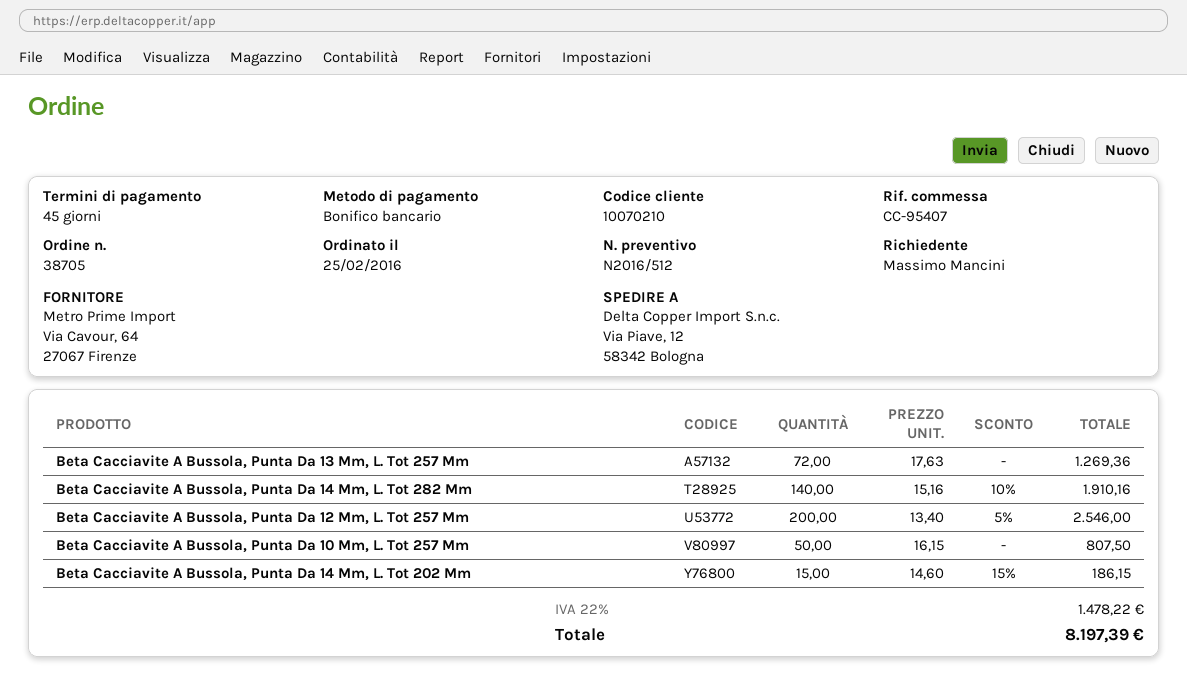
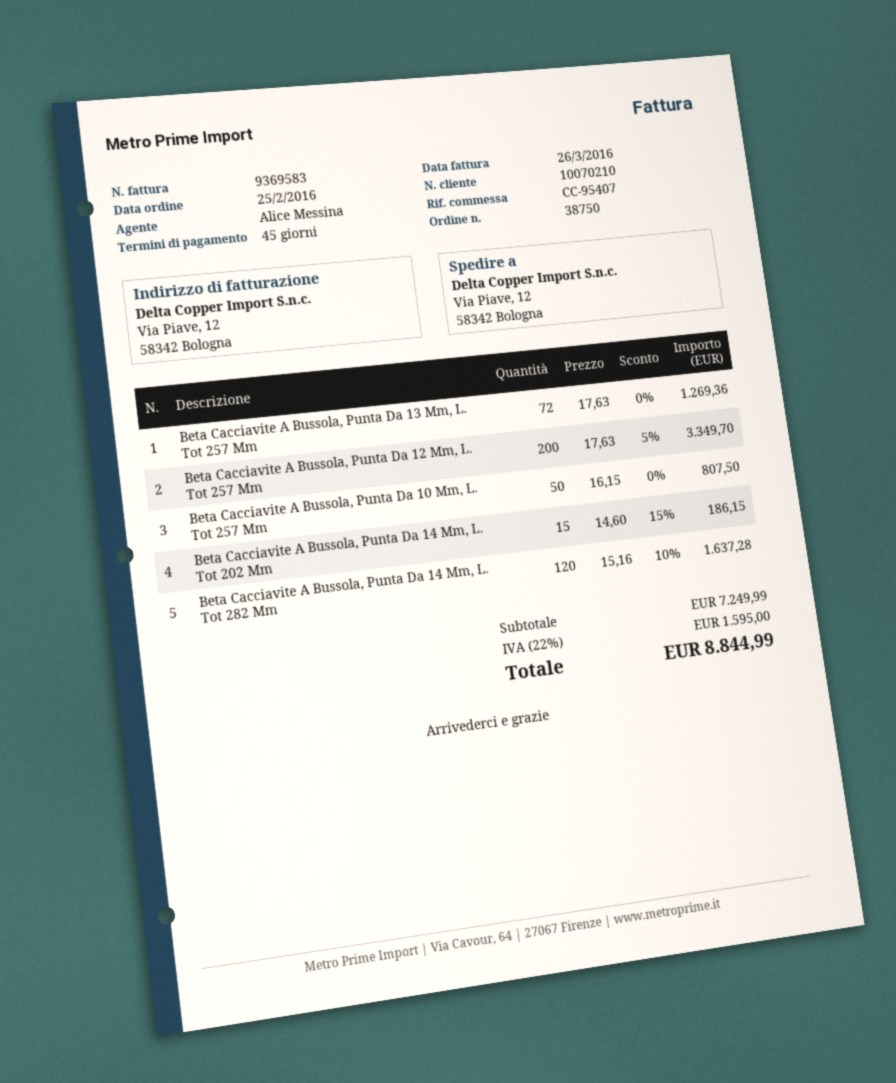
order number: 38705 -> 38750
Beta Cacciavite A Bussola, Punta Da 14 Mm, L. Tot 282 Mm: 140 x 15.16 - 10% = 1910.16 -> 120 x 15.16 - 10% = 1637.28
Beta Cacciavite A Bussola, Punta Da 12 Mm, L. Tot 257 Mm: 200 x 13.40 - 5% = 2546.00 -> 200 x 17.63 - 5% = 3349.70
tax: 22% = 1478.22 -> 22% = 1595.00
total: 8197.39 -> 8844.99

